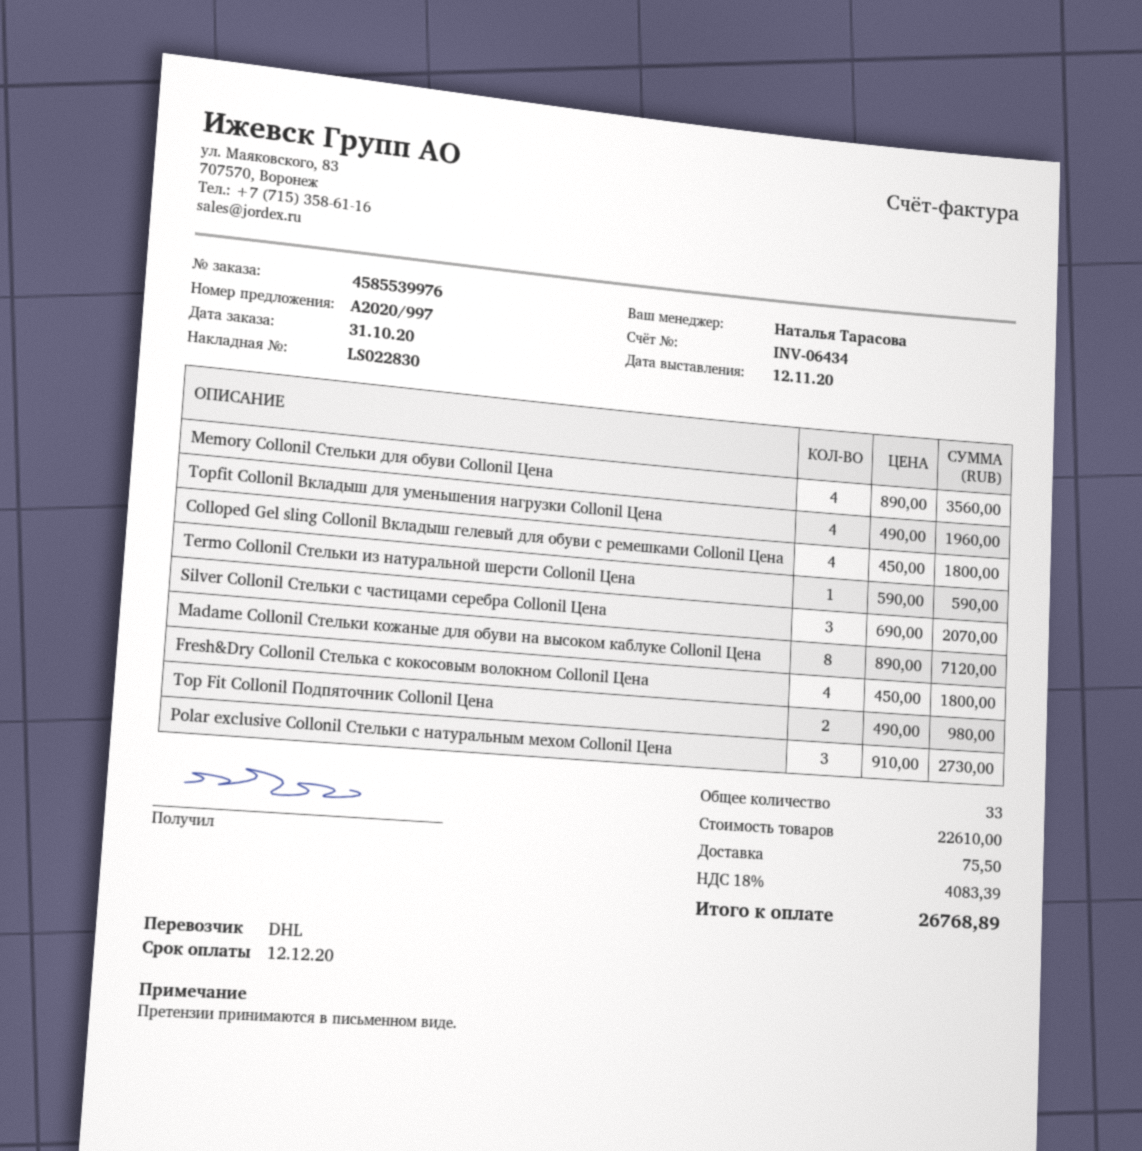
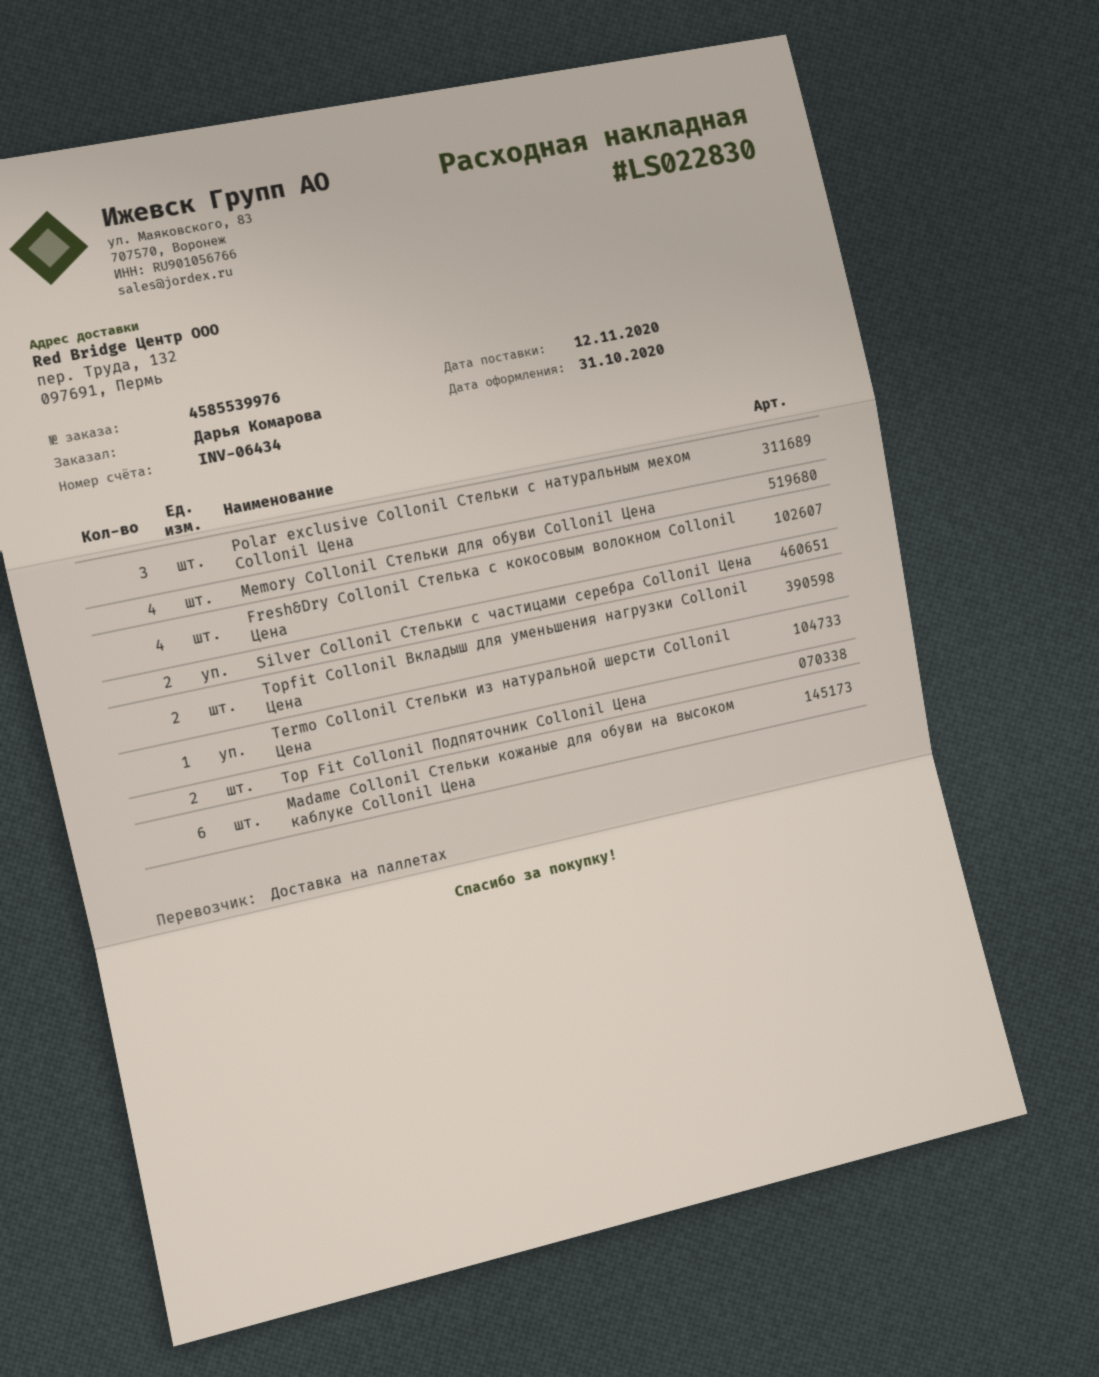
shipping method: DHL -> pallet freight
Topfit Collonil Вкладыш для уменьшения нагрузки Collonil Цена: 4 -> 2
Colloped Gel sling Collonil Вкладыш гелевый для обуви с ремешками Collonil Цена: 4 -> none
Silver Collonil Стельки с частицами серебра Collonil Цена: 3 -> 2
Madame Collonil Стельки кожаные для обуви на высоком каблуке Collonil Цена: 8 -> 6

